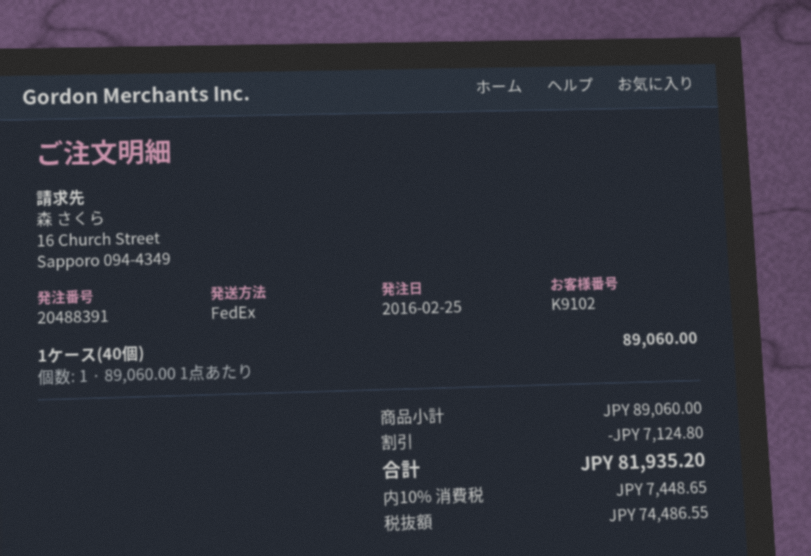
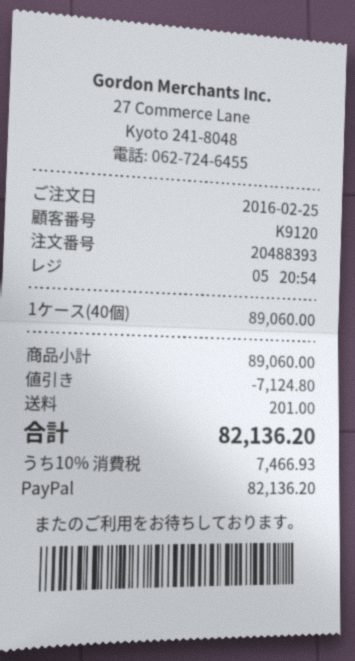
order number: 20488391 -> 20488393
customer number: K9102 -> K9120
shipping: none -> 201.00
tax: 10% = 7448.65 -> 10% = 7466.93
total: 81935.20 -> 82136.20

